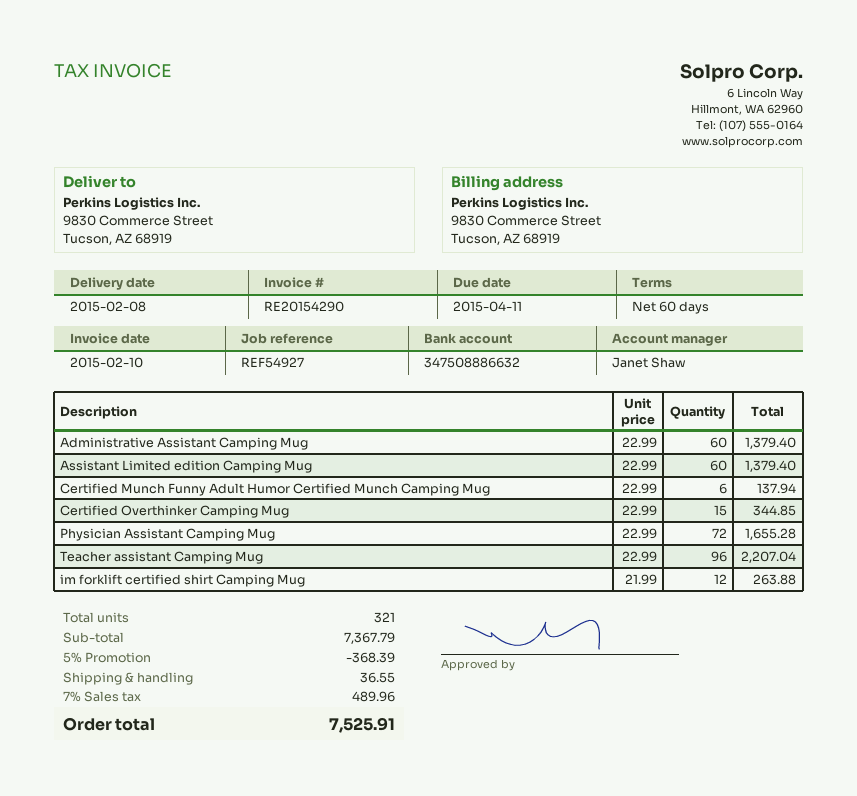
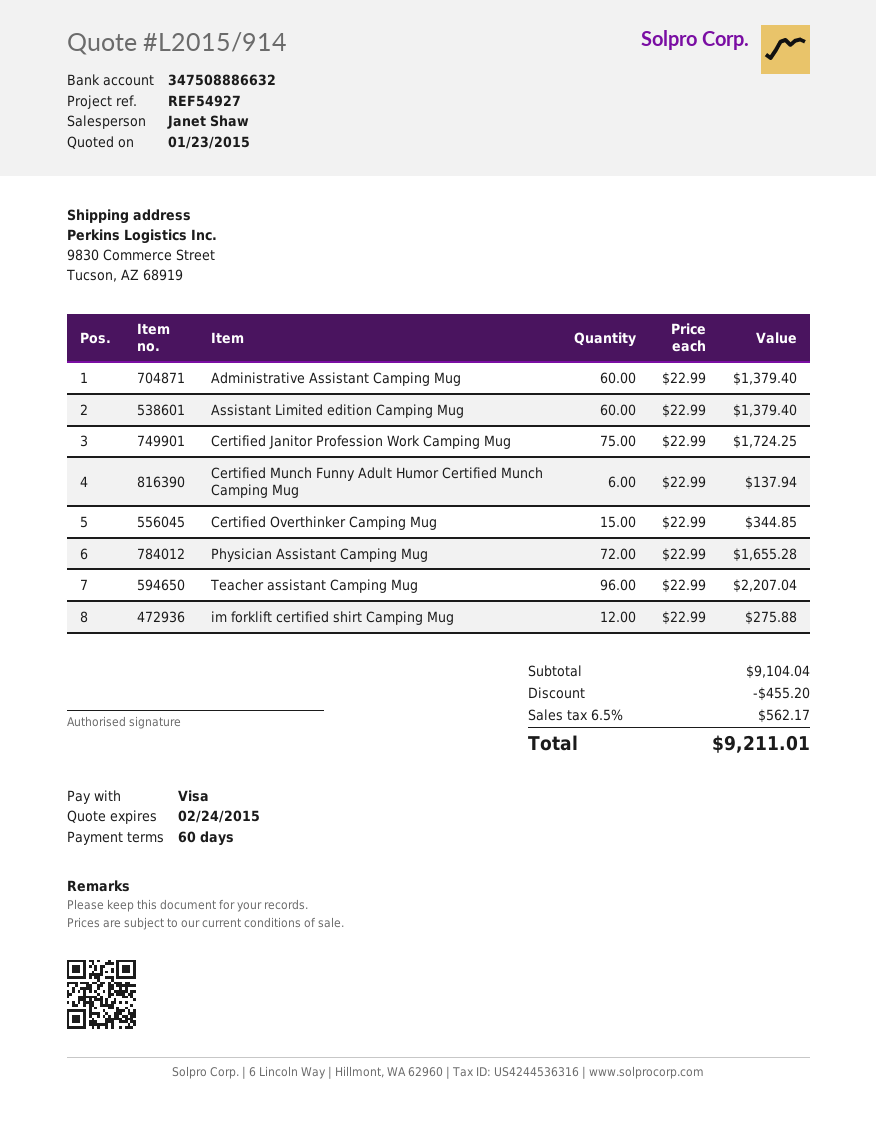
im forklift certified shirt Camping Mug: 12 x 21.99 = 263.88 -> 12 x 22.99 = 275.88
Certified Janitor Profession Work Camping Mug: none -> 75 x 22.99 = 1724.25
subtotal: 7367.79 -> 9104.04
discount: 368.39 -> 455.20
shipping: 36.55 -> none
tax: 7% = 489.96 -> 6.5% = 562.17
total: 7525.91 -> 9211.01

